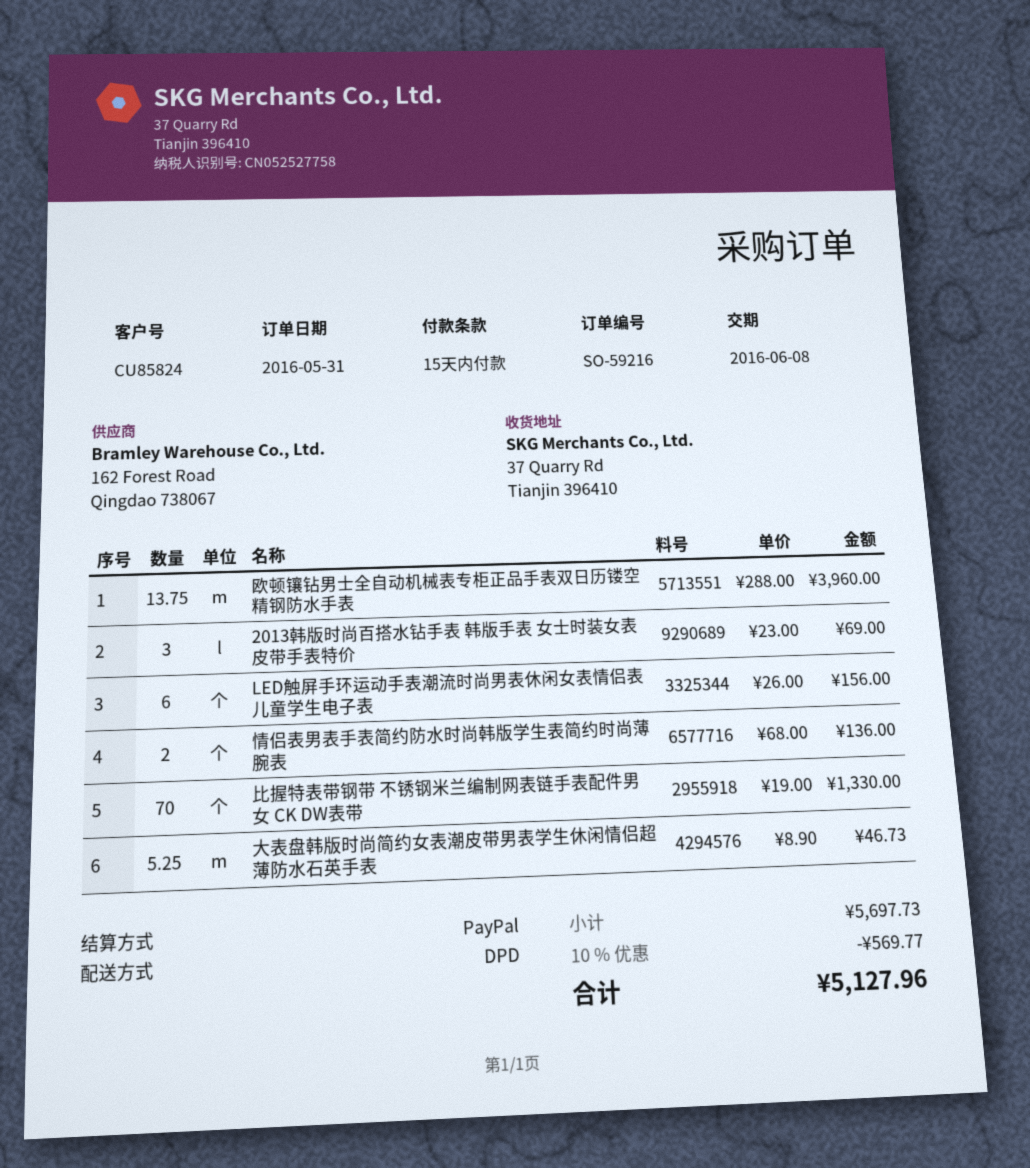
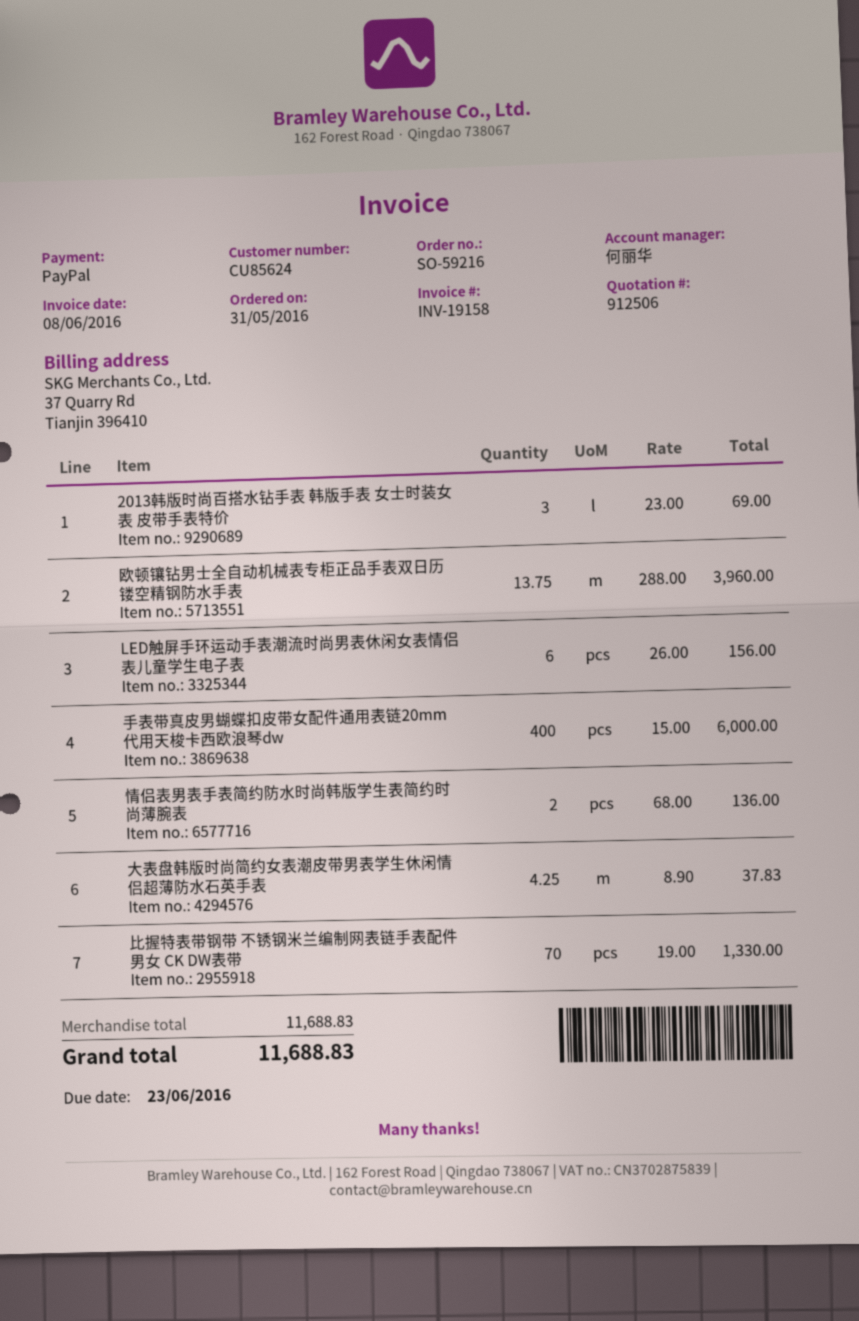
customer number: CU85824 -> CU85624
大表盘韩版时尚简约女表潮皮带男表学生休闲情侣超薄防水石英手表: 5.25 x 8.90 = 46.73 -> 4.25 x 8.90 = 37.83
手表带真皮男蝴蝶扣皮带女配件通用表链20mm代用天梭卡西欧浪琴dw: none -> 400 x 15.00 = 6000.00
subtotal: 5697.73 -> 11688.83
discount: 10% = 569.77 -> none
total: 5127.96 -> 11688.83

